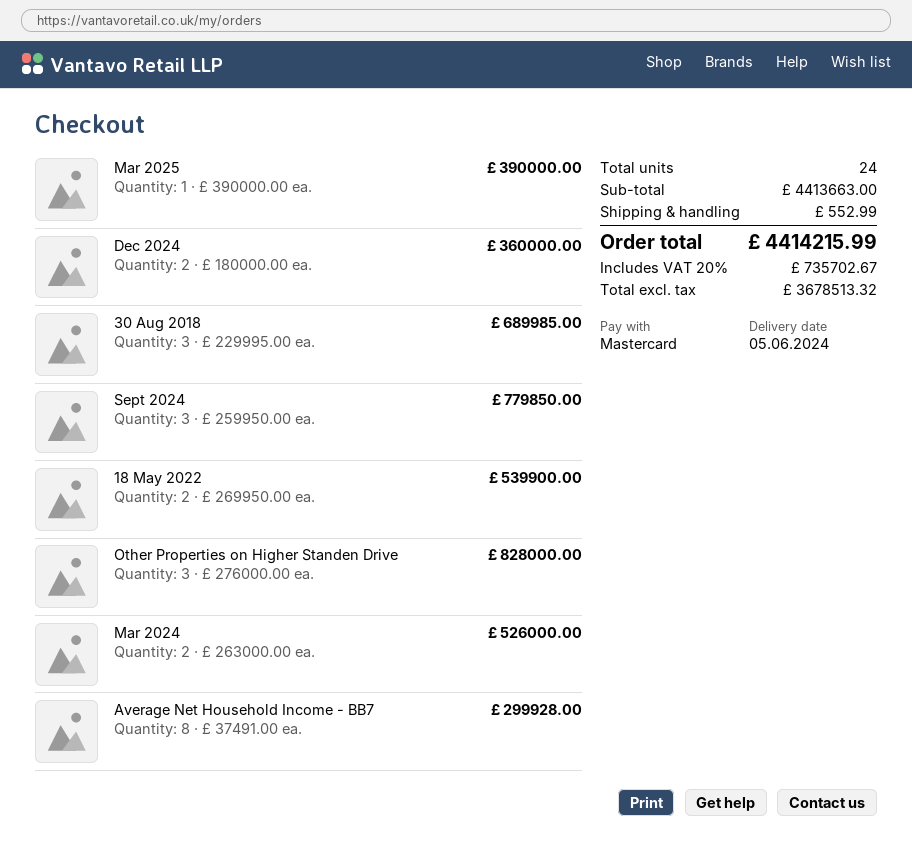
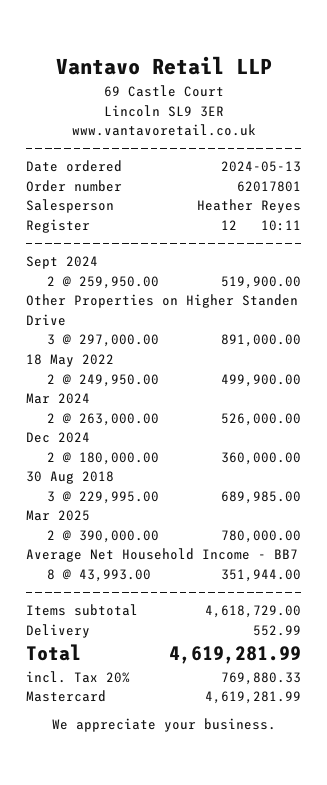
Mar 2025: 1 x 390000.00 = 390000.00 -> 2 x 390000.00 = 780000.00
Sept 2024: 3 x 259950.00 = 779850.00 -> 2 x 259950.00 = 519900.00
18 May 2022: 2 x 269950.00 = 539900.00 -> 2 x 249950.00 = 499900.00
Other Properties on Higher Standen Drive: 3 x 276000.00 = 828000.00 -> 3 x 297000.00 = 891000.00
Average Net Household Income - BB7: 8 x 37491.00 = 299928.00 -> 8 x 43993.00 = 351944.00
subtotal: 4413663.00 -> 4618729.00
tax: 20% = 735702.67 -> 20% = 769880.33
total: 4414215.99 -> 4619281.99

